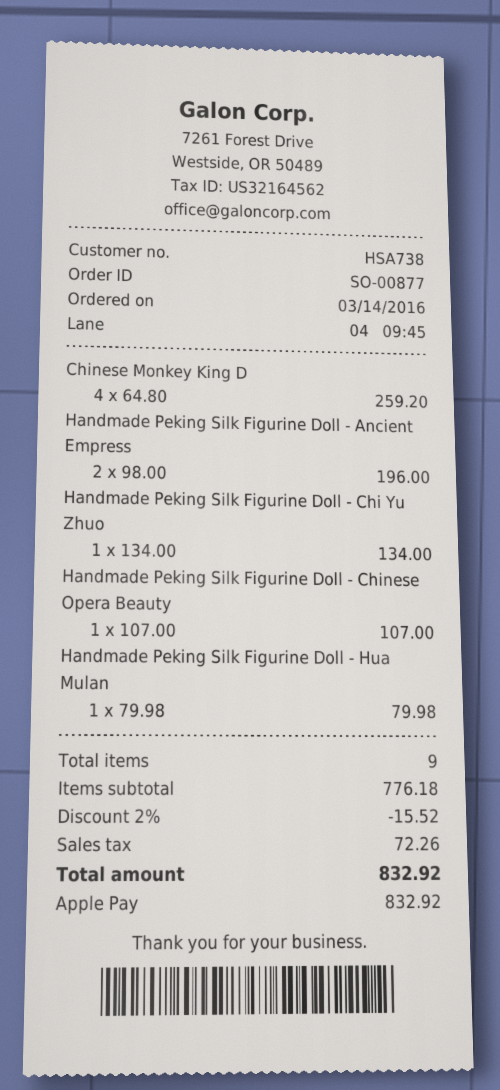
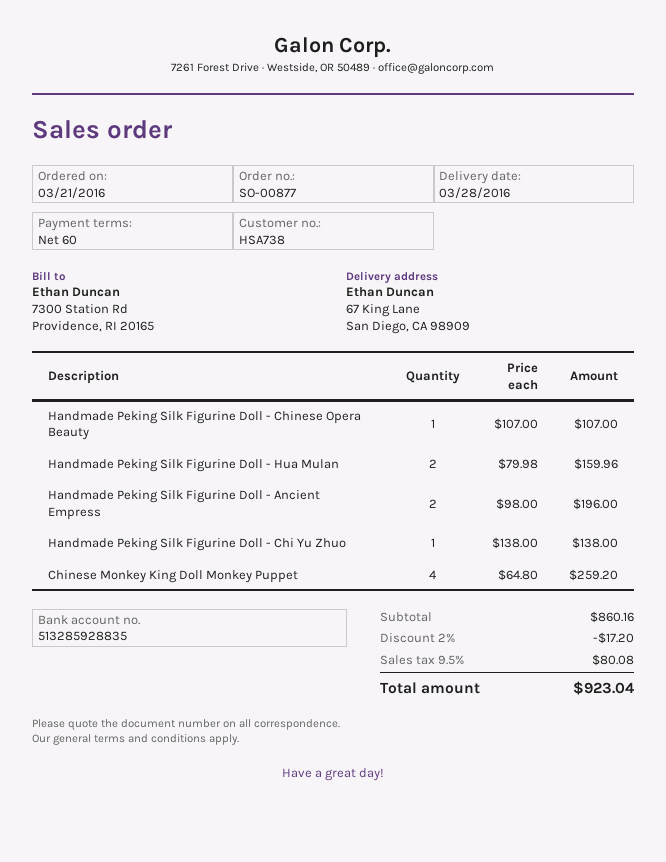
order date: 2016-03-14 -> 2016-03-21
Handmade Peking Silk Figurine Doll - Chi Yu Zhuo: 1 x 134.00 = 134.00 -> 1 x 138.00 = 138.00
Handmade Peking Silk Figurine Doll - Hua Mulan: 1 x 79.98 = 79.98 -> 2 x 79.98 = 159.96
subtotal: 776.18 -> 860.16
discount: 2% = 15.52 -> 2% = 17.20
tax: 72.26 -> 80.08
total: 832.92 -> 923.04

